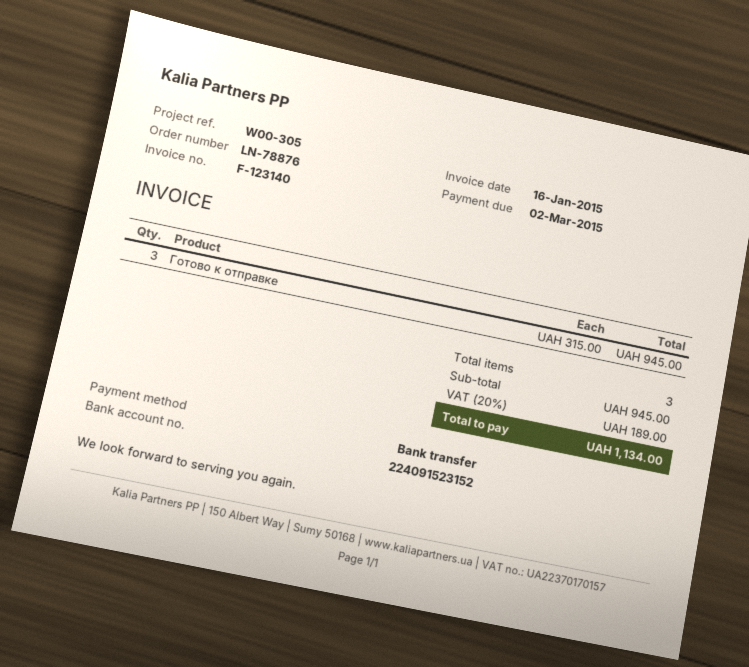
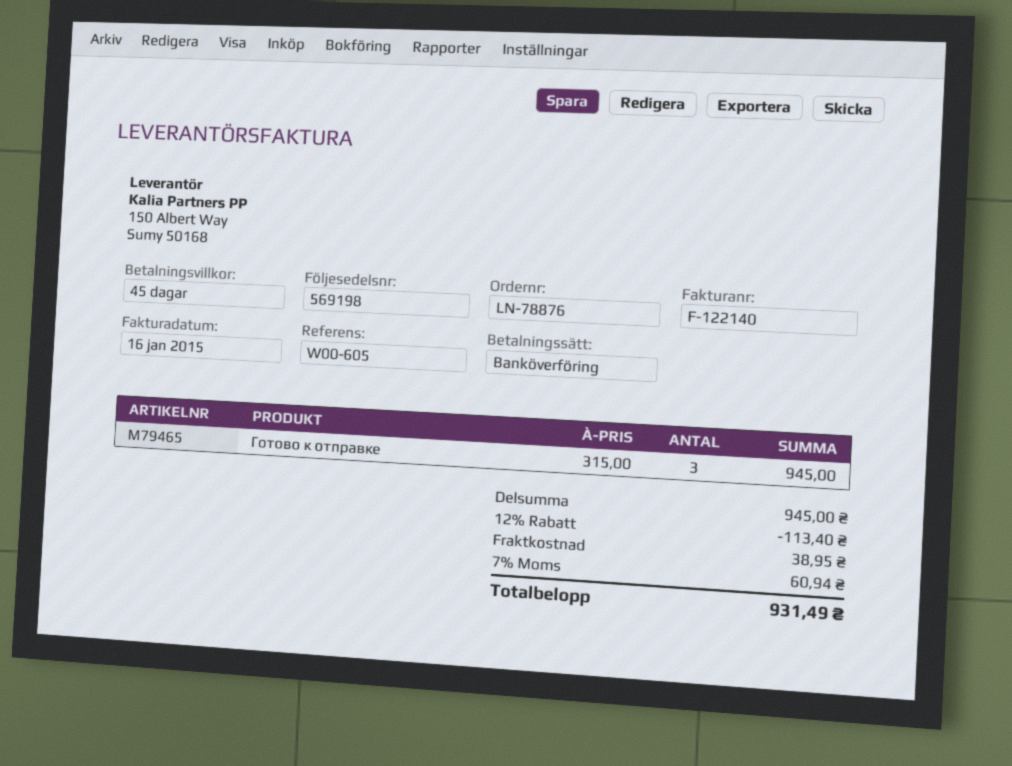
invoice number: F-123140 -> F-122140
reference: W00-305 -> W00-605
discount: none -> 12% = 113.40
shipping: none -> 38.95
tax: 20% = 189.00 -> 7% = 60.94
total: 1134.00 -> 931.49

